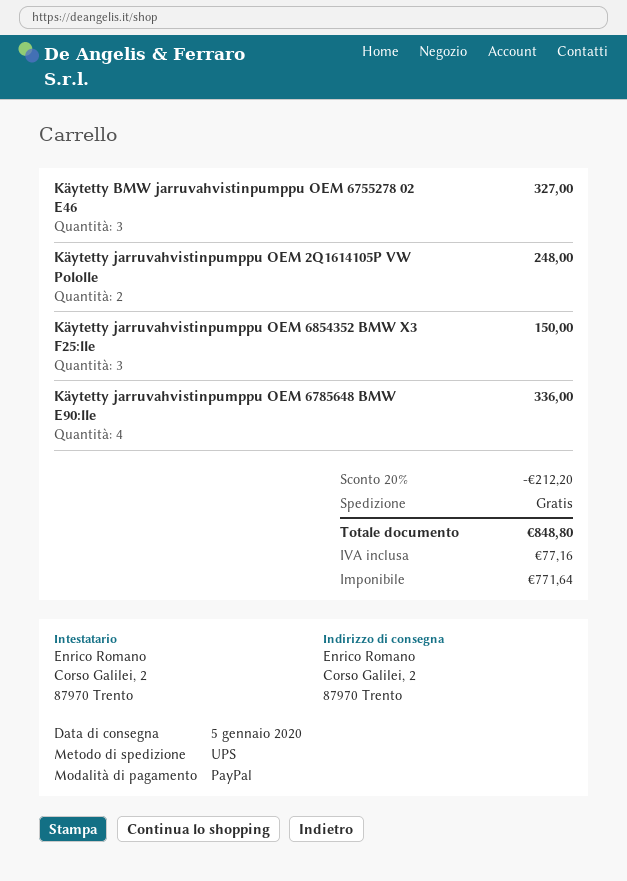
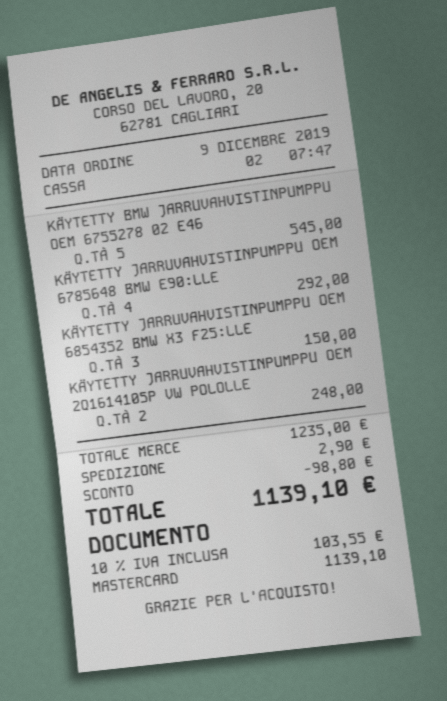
payment method: PayPal -> Mastercard
Käytetty BMW jarruvahvistinpumppu OEM 6755278 02 E46: 3 for 327.00 -> 5 for 545.00
Käytetty jarruvahvistinpumppu OEM 6785648 BMW E90:lle: 4 for 336.00 -> 4 for 292.00
discount: 212.20 -> 98.80
shipping: 0.00 -> 2.90
tax: 77.16 -> 103.55
total: 848.80 -> 1139.10

